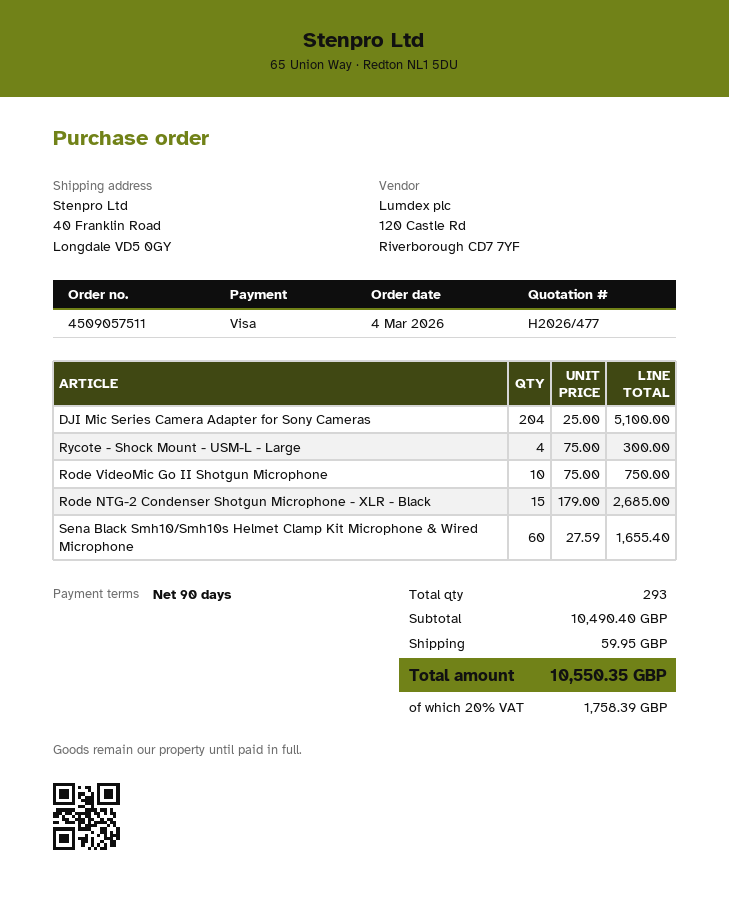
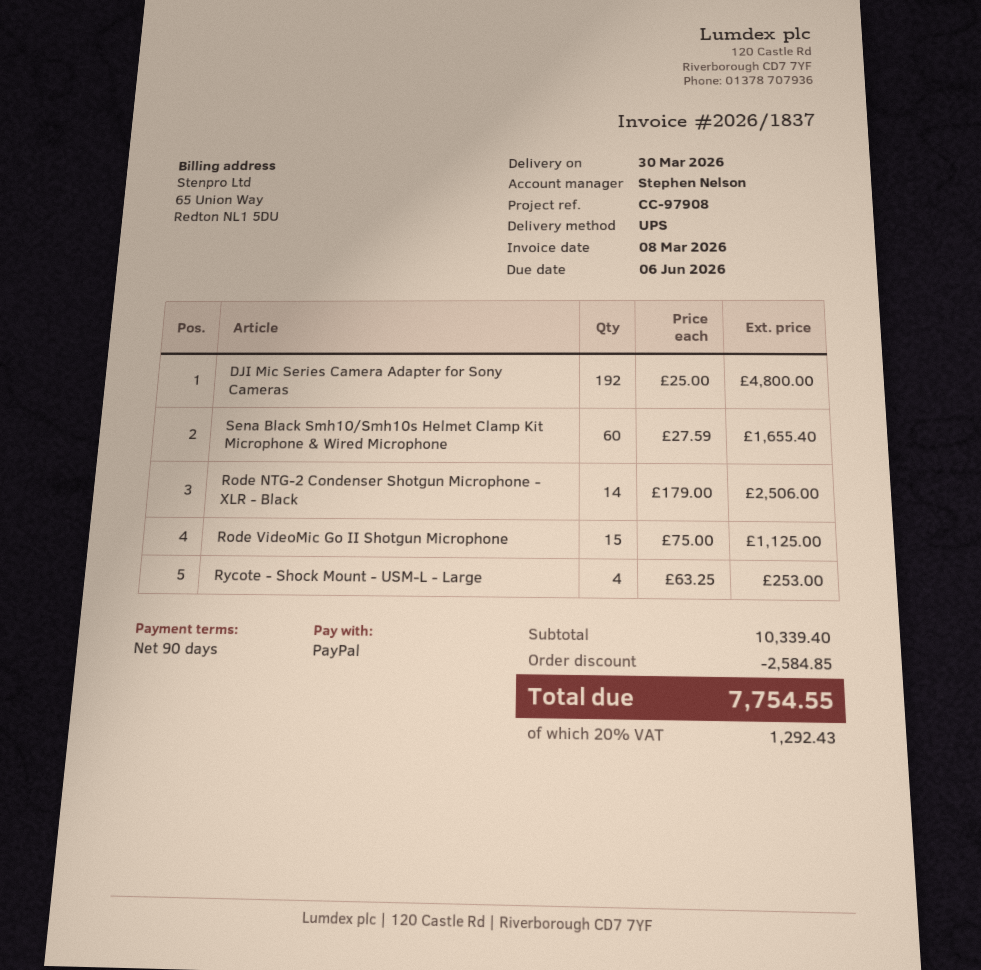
payment method: Visa -> PayPal
DJI Mic Series Camera Adapter for Sony Cameras: 204 x 25.00 = 5100.00 -> 192 x 25.00 = 4800.00
Rycote - Shock Mount - USM-L - Large: 4 x 75.00 = 300.00 -> 4 x 63.25 = 253.00
Rode VideoMic Go II Shotgun Microphone: 10 x 75.00 = 750.00 -> 15 x 75.00 = 1125.00
Rode NTG-2 Condenser Shotgun Microphone - XLR - Black: 15 x 179.00 = 2685.00 -> 14 x 179.00 = 2506.00
subtotal: 10490.40 -> 10339.40
discount: none -> 2584.85
shipping: 59.95 -> none
tax: 20% = 1758.39 -> 20% = 1292.43
total: 10550.35 -> 7754.55

